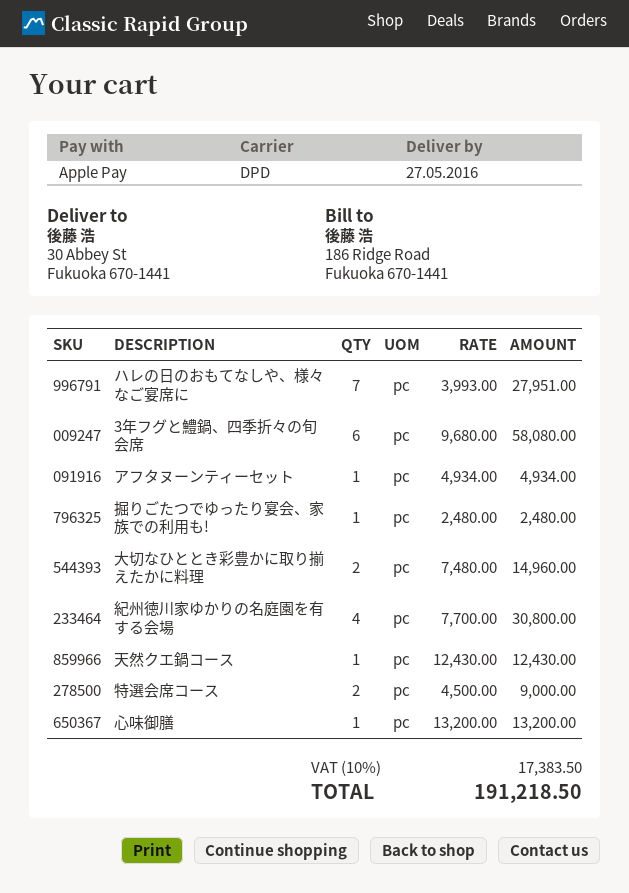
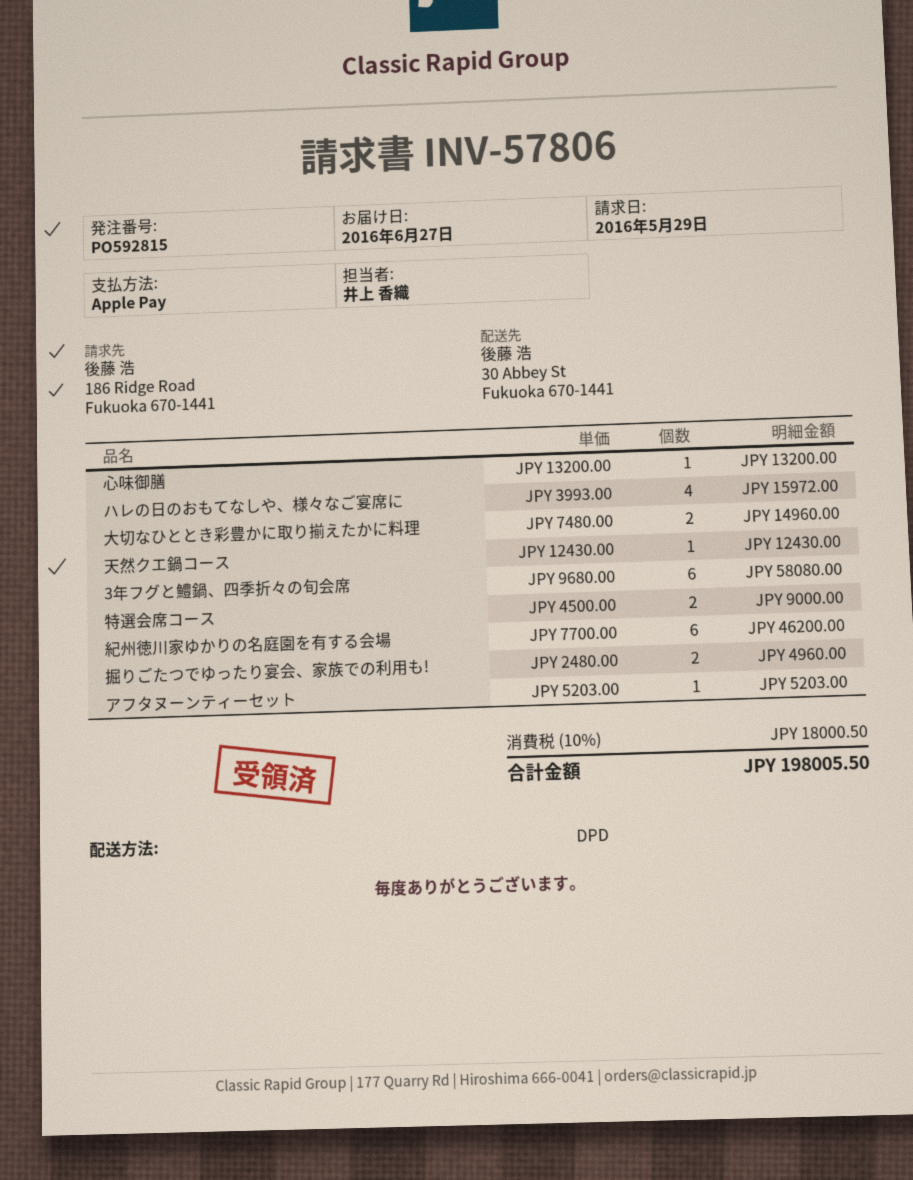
delivery date: 2016-05-27 -> 2016-06-27
ハレの日のおもてなしや、様々なご宴席に: 7 x 3993.00 = 27951.00 -> 4 x 3993.00 = 15972.00
アフタヌーンティーセット: 1 x 4934.00 = 4934.00 -> 1 x 5203.00 = 5203.00
掘りごたつでゆったり宴会、家族での利用も!: 1 x 2480.00 = 2480.00 -> 2 x 2480.00 = 4960.00
紀州徳川家ゆかりの名庭園を有する会場: 4 x 7700.00 = 30800.00 -> 6 x 7700.00 = 46200.00
tax: 10% = 17383.50 -> 10% = 18000.50
total: 191218.50 -> 198005.50

